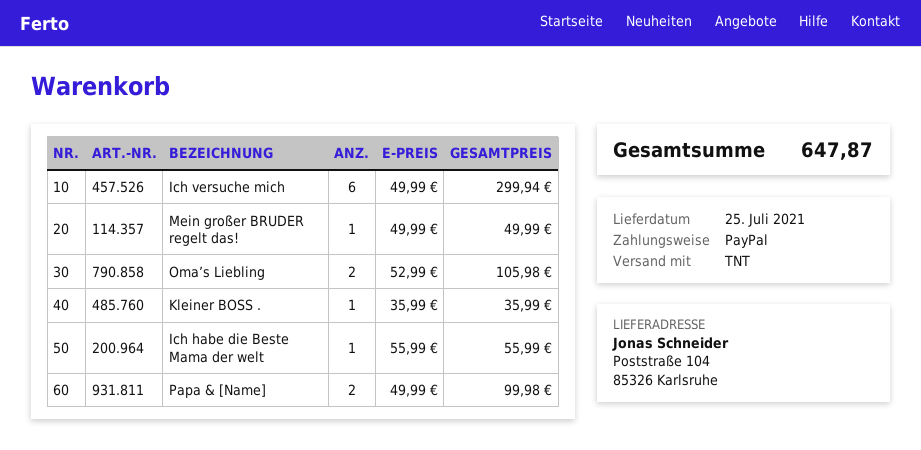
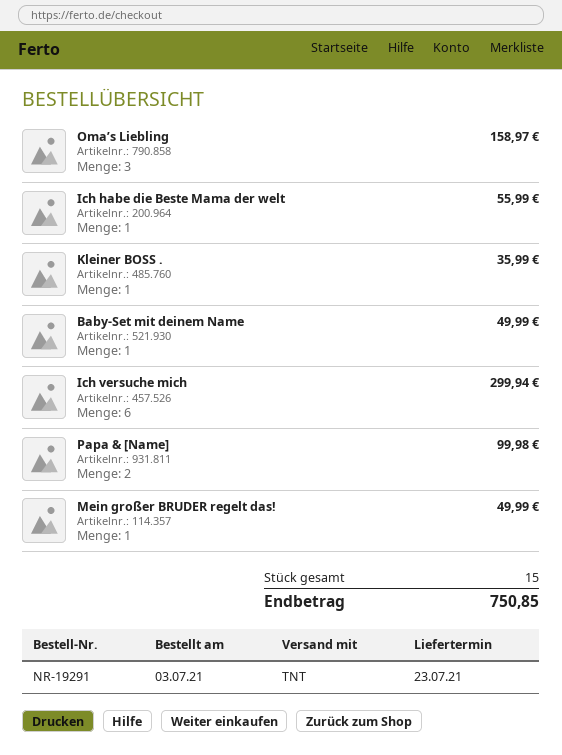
delivery date: 2021-07-25 -> 2021-07-23
Oma’s Liebling: 2 for 105.98 -> 3 for 158.97
Baby-Set mit deinem Name: none -> 1 for 49.99
total: 647.87 -> 750.85

